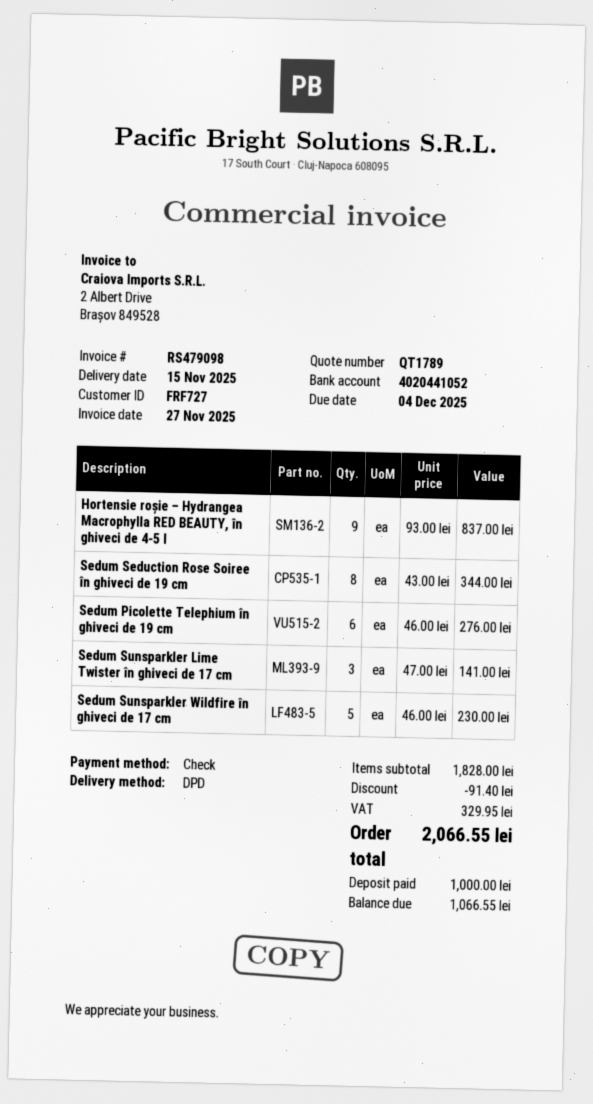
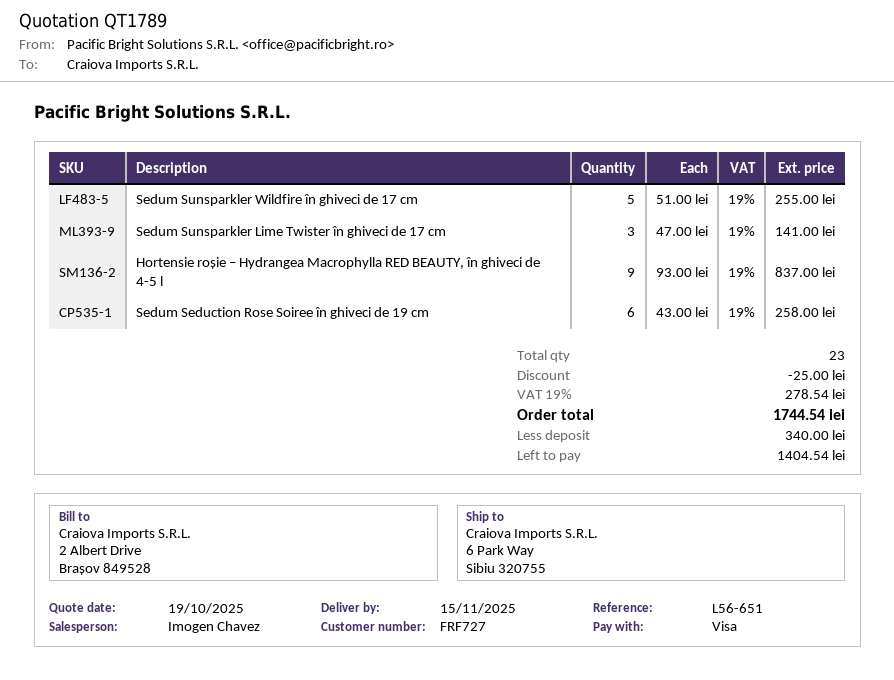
payment method: cheque -> Visa
Sedum Seduction Rose Soiree în ghiveci de 19 cm: 8 x 43.00 = 344.00 -> 6 x 43.00 = 258.00
Sedum Picolette Telephium în ghiveci de 19 cm: 6 x 46.00 = 276.00 -> none
Sedum Sunsparkler Wildfire în ghiveci de 17 cm: 5 x 46.00 = 230.00 -> 5 x 51.00 = 255.00
discount: 91.40 -> 25.00
tax: 329.95 -> 278.54
total: 2066.55 -> 1744.54
deposit: 1000.00 -> 340.00
balance: 1066.55 -> 1404.54

